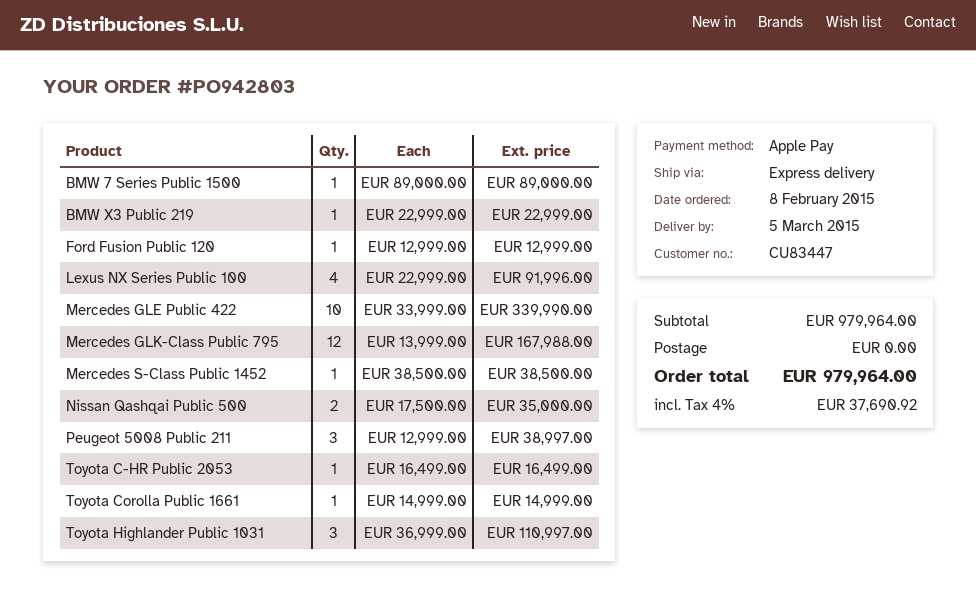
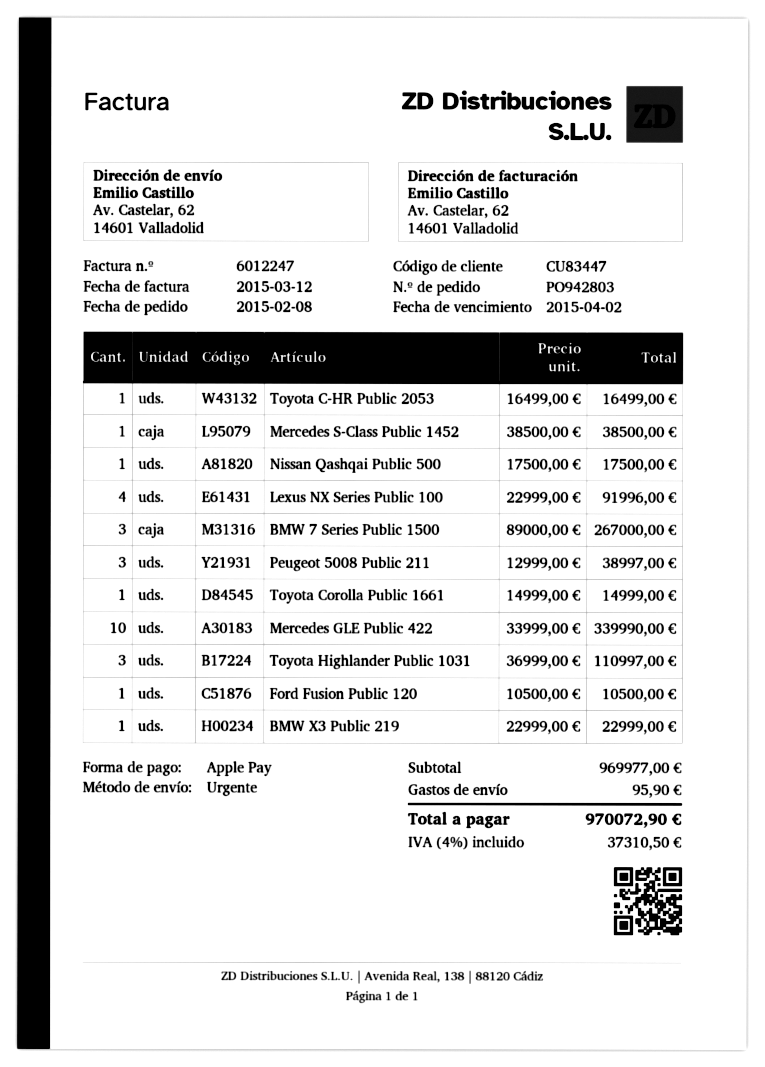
BMW 7 Series Public 1500: 1 x 89000.00 = 89000.00 -> 3 x 89000.00 = 267000.00
Ford Fusion Public 120: 1 x 12999.00 = 12999.00 -> 1 x 10500.00 = 10500.00
Mercedes GLK-Class Public 795: 12 x 13999.00 = 167988.00 -> none
Nissan Qashqai Public 500: 2 x 17500.00 = 35000.00 -> 1 x 17500.00 = 17500.00
subtotal: 979964.00 -> 969977.00
shipping: 0.00 -> 95.90
tax: 4% = 37690.92 -> 4% = 37310.50
total: 979964.00 -> 970072.90

